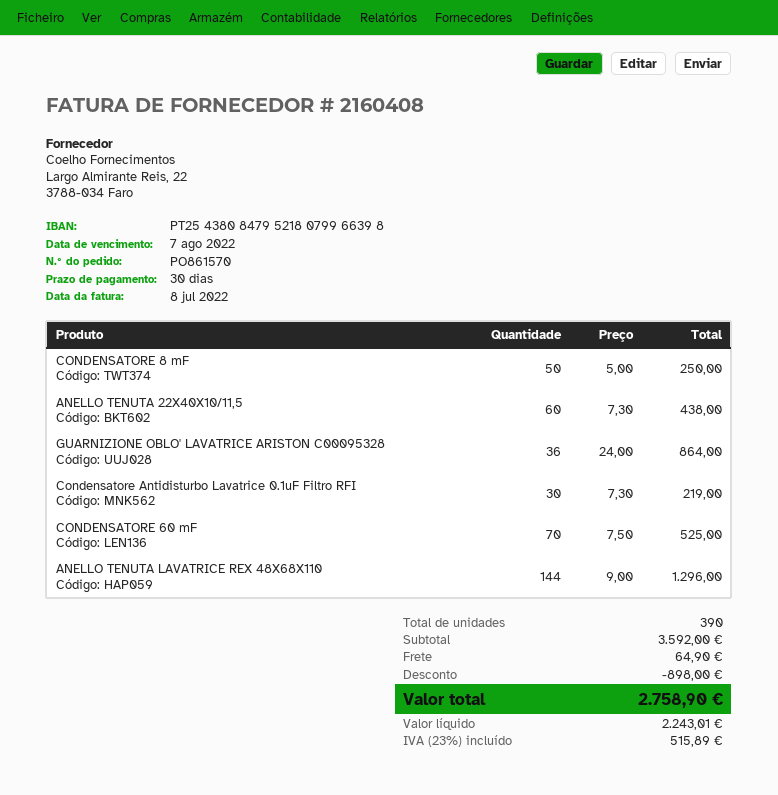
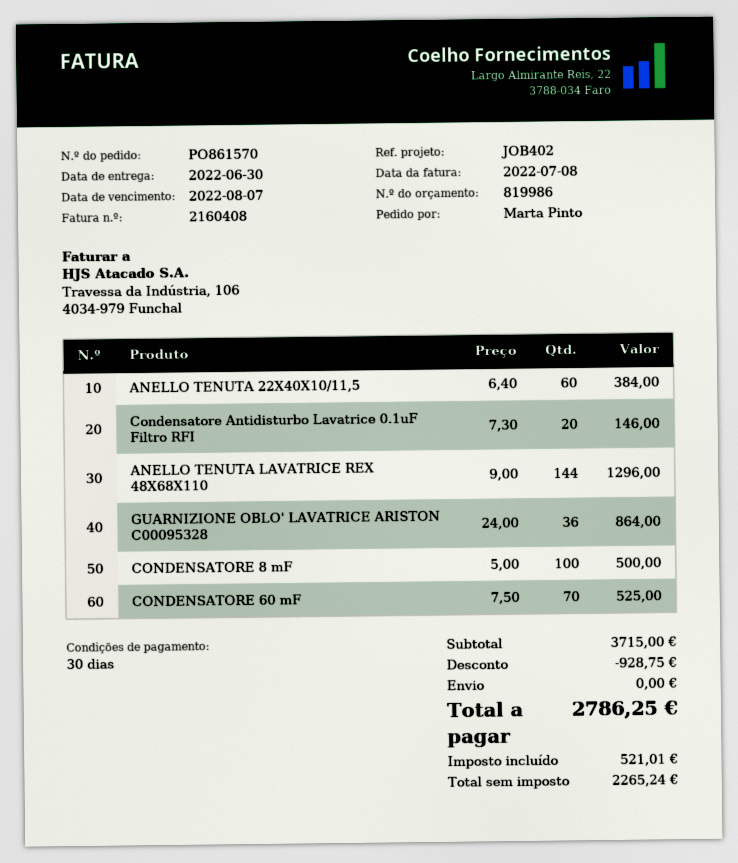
CONDENSATORE 8 mF: 50 x 5.00 = 250.00 -> 100 x 5.00 = 500.00
ANELLO TENUTA 22X40X10/11,5: 60 x 7.30 = 438.00 -> 60 x 6.40 = 384.00
Condensatore Antidisturbo Lavatrice 0.1uF Filtro RFI: 30 x 7.30 = 219.00 -> 20 x 7.30 = 146.00
subtotal: 3592.00 -> 3715.00
discount: 898.00 -> 928.75
shipping: 64.90 -> 0.00
net: 2243.01 -> 2265.24
tax: 515.89 -> 521.01
total: 2758.90 -> 2786.25

